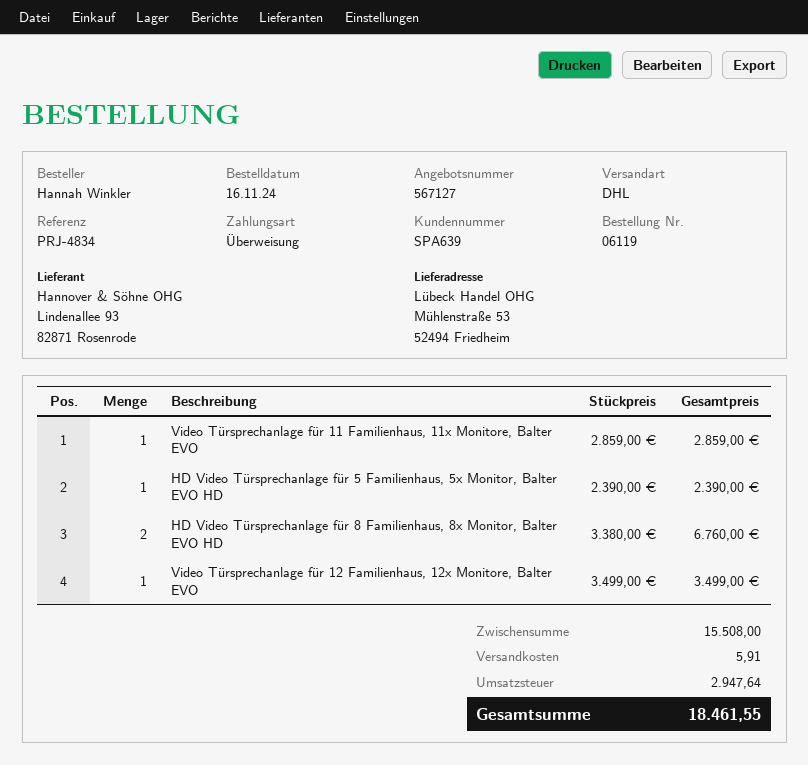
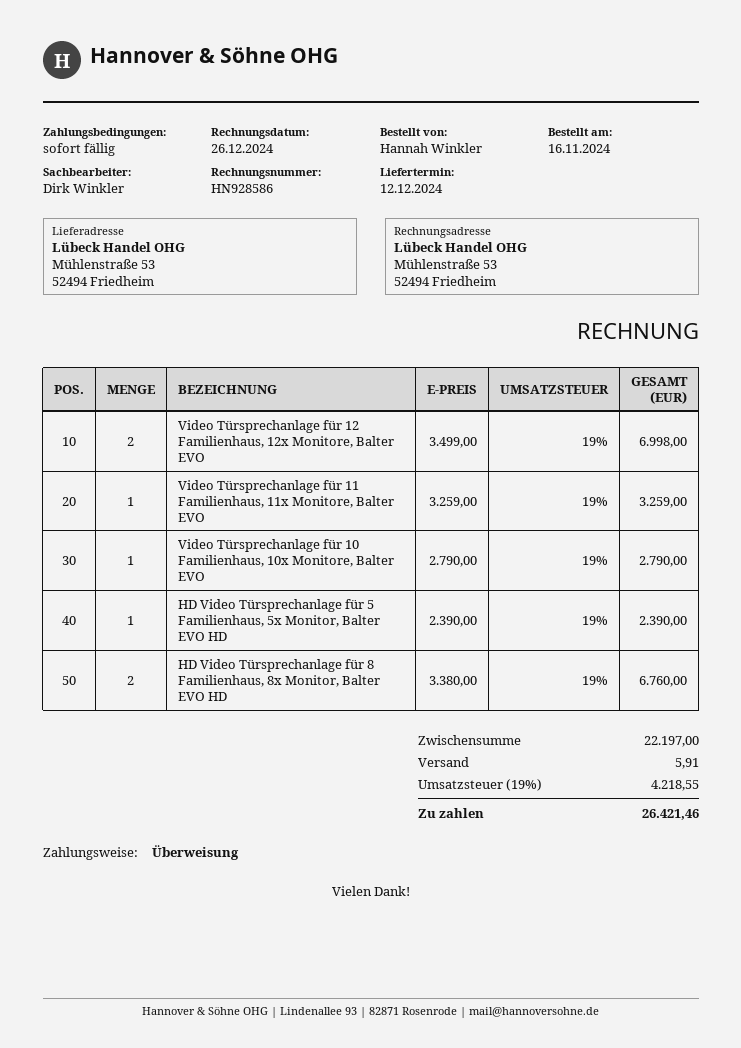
Video Türsprechanlage für 11 Familienhaus, 11x Monitore, Balter EVO: 1 x 2859.00 = 2859.00 -> 1 x 3259.00 = 3259.00
Video Türsprechanlage für 12 Familienhaus, 12x Monitore, Balter EVO: 1 x 3499.00 = 3499.00 -> 2 x 3499.00 = 6998.00
Video Türsprechanlage für 10 Familienhaus, 10x Monitore, Balter EVO: none -> 1 x 2790.00 = 2790.00
subtotal: 15508.00 -> 22197.00
tax: 2947.64 -> 4218.55
total: 18461.55 -> 26421.46

